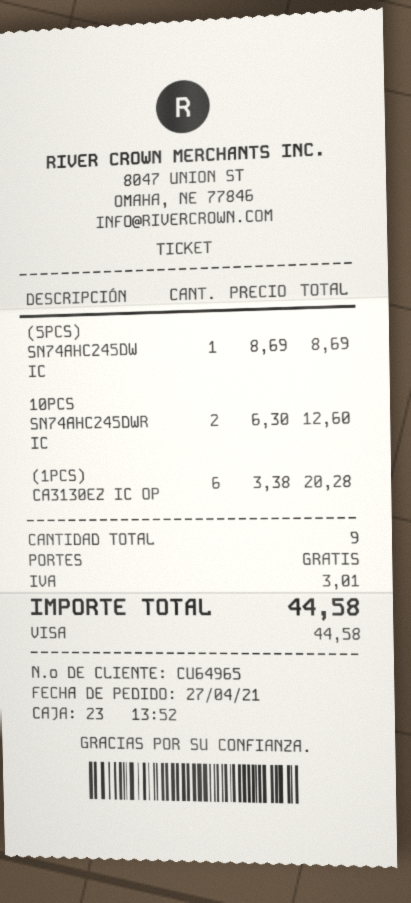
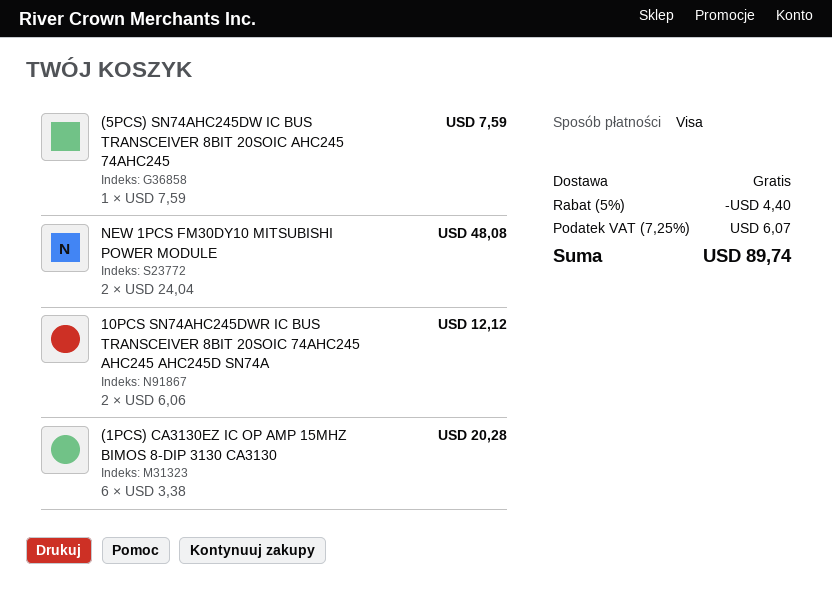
(5PCS) SN74AHC245DW IC: 1 x 8.69 = 8.69 -> 1 x 7.59 = 7.59
10PCS SN74AHC245DWR IC: 2 x 6.30 = 12.60 -> 2 x 6.06 = 12.12
NEW 1PCS FM30DY10 MITSUBISHI POWER MODULE: none -> 2 x 24.04 = 48.08
discount: none -> 5% = 4.40
tax: 3.01 -> 6.07
total: 44.58 -> 89.74

